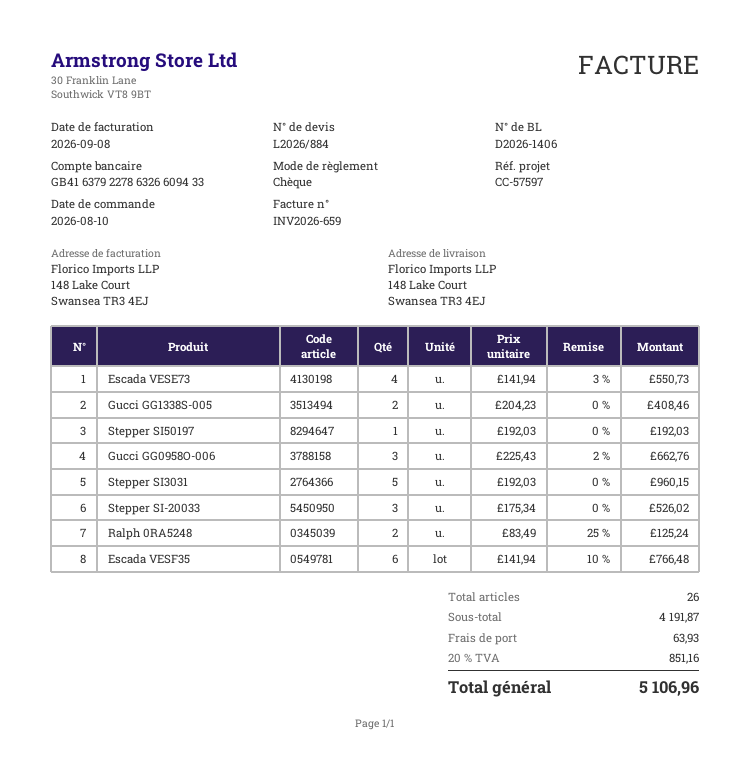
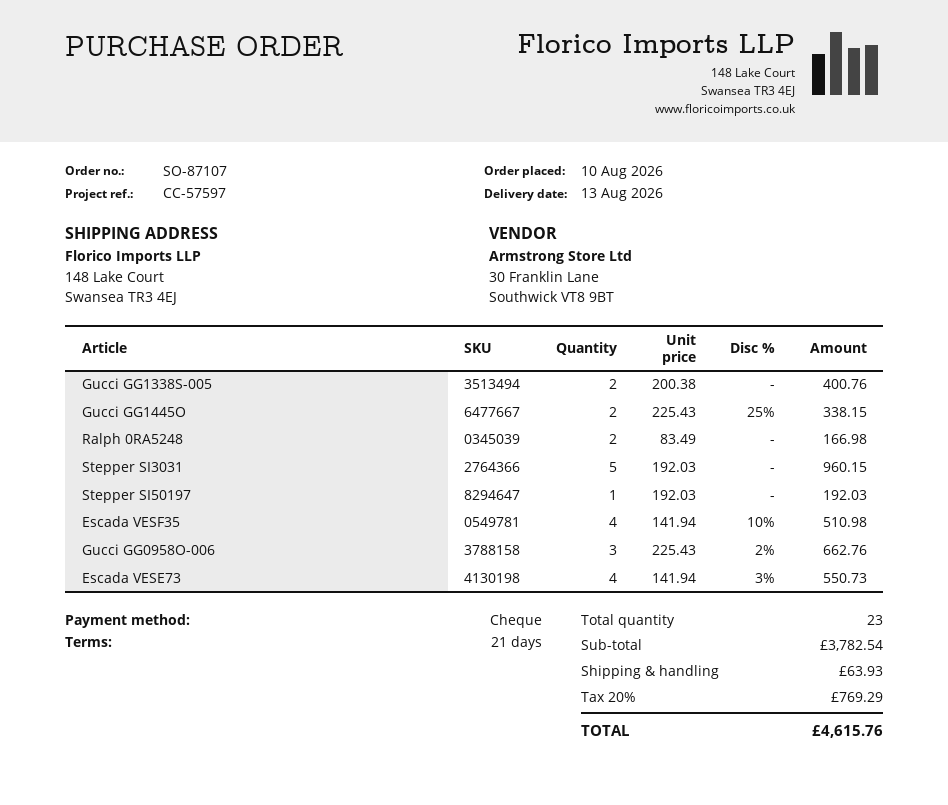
Gucci GG1338S-005: 2 x 204.23 = 408.46 -> 2 x 200.38 = 400.76
Stepper SI-20033: 3 x 175.34 = 526.02 -> none
Ralph 0RA5248: 2 x 83.49 - 25% = 125.24 -> 2 x 83.49 = 166.98
Escada VESF35: 6 x 141.94 - 10% = 766.48 -> 4 x 141.94 - 10% = 510.98
Gucci GG1445O: none -> 2 x 225.43 - 25% = 338.15
total quantity: 26 -> 23
subtotal: 4191.87 -> 3782.54
tax: 20% = 851.16 -> 20% = 769.29
total: 5106.96 -> 4615.76

